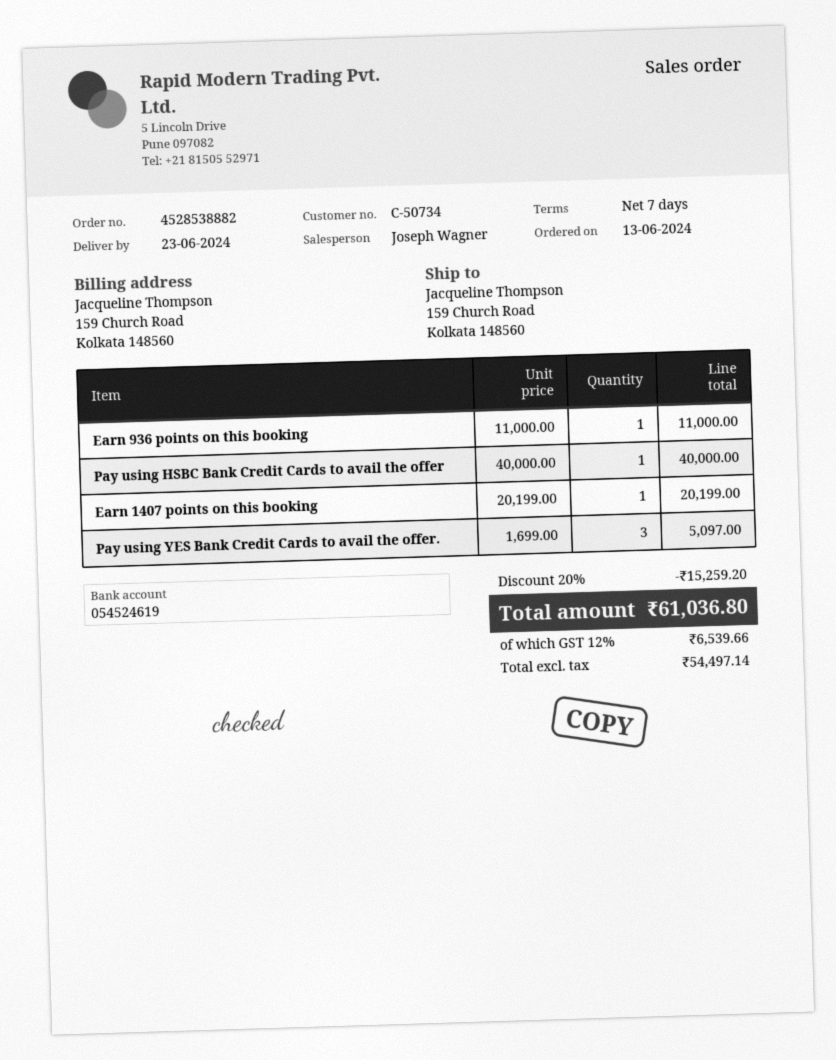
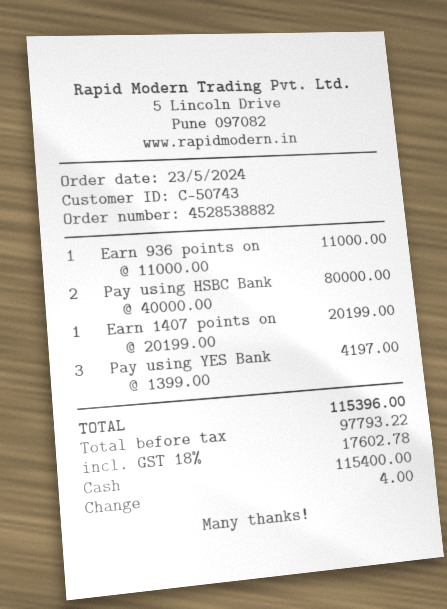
order date: 2024-06-13 -> 2024-05-23
customer number: C-50734 -> C-50743
Pay using HSBC Bank Credit Cards to avail the offer: 1 x 40000.00 = 40000.00 -> 2 x 40000.00 = 80000.00
Pay using YES Bank Credit Cards to avail the offer.: 3 x 1699.00 = 5097.00 -> 3 x 1399.00 = 4197.00
discount: 20% = 15259.20 -> none
net: 54497.14 -> 97793.22
tax: 12% = 6539.66 -> 18% = 17602.78
total: 61036.80 -> 115396.00

